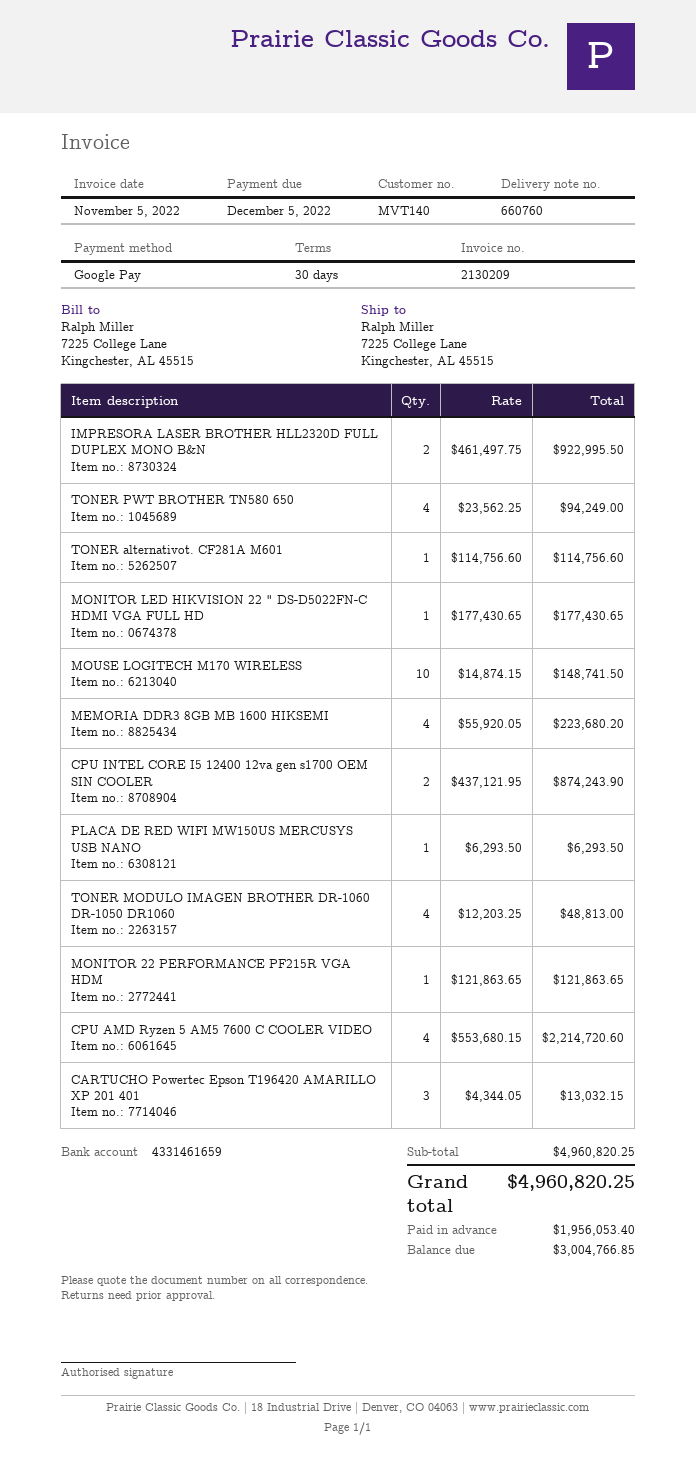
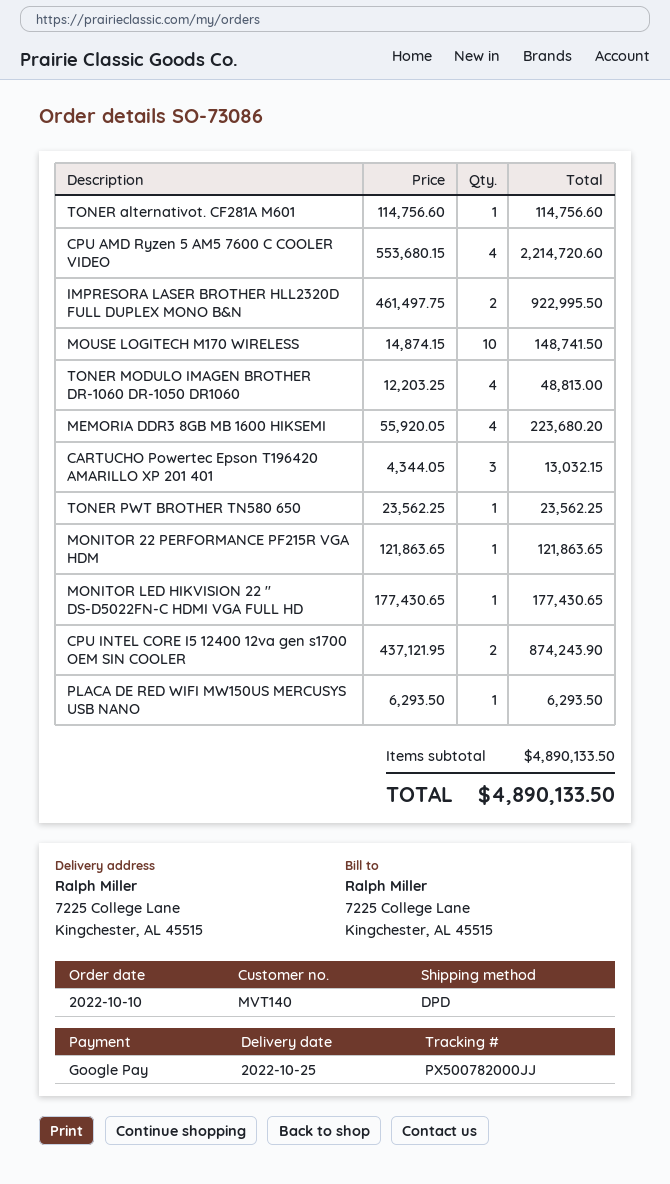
TONER PWT BROTHER TN580 650: 4 x 23562.25 = 94249.00 -> 1 x 23562.25 = 23562.25
subtotal: 4960820.25 -> 4890133.50
total: 4960820.25 -> 4890133.50

